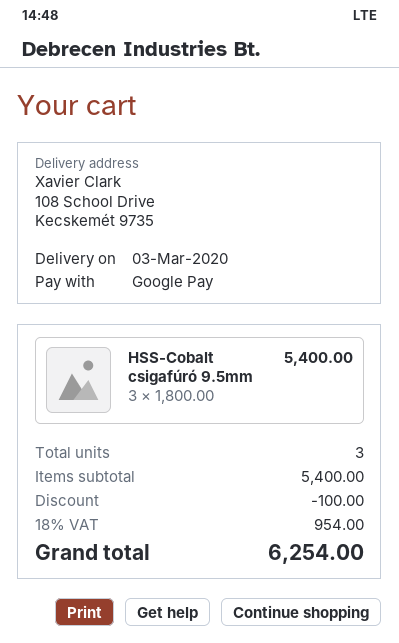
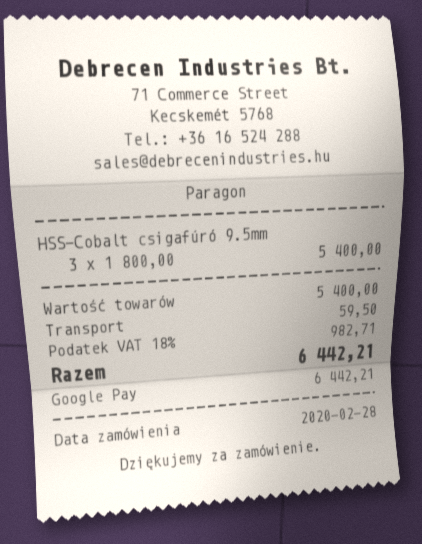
discount: 100.00 -> none
shipping: none -> 59.50
tax: 18% = 954.00 -> 18% = 982.71
total: 6254.00 -> 6442.21

